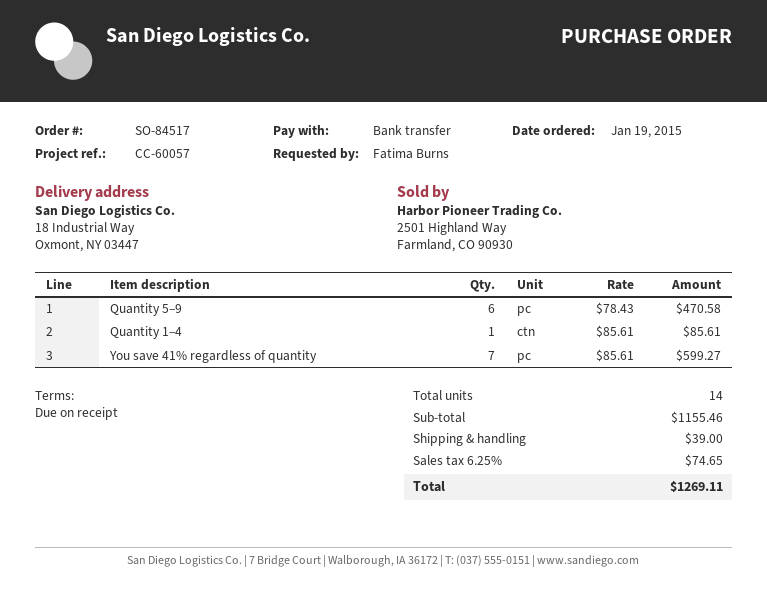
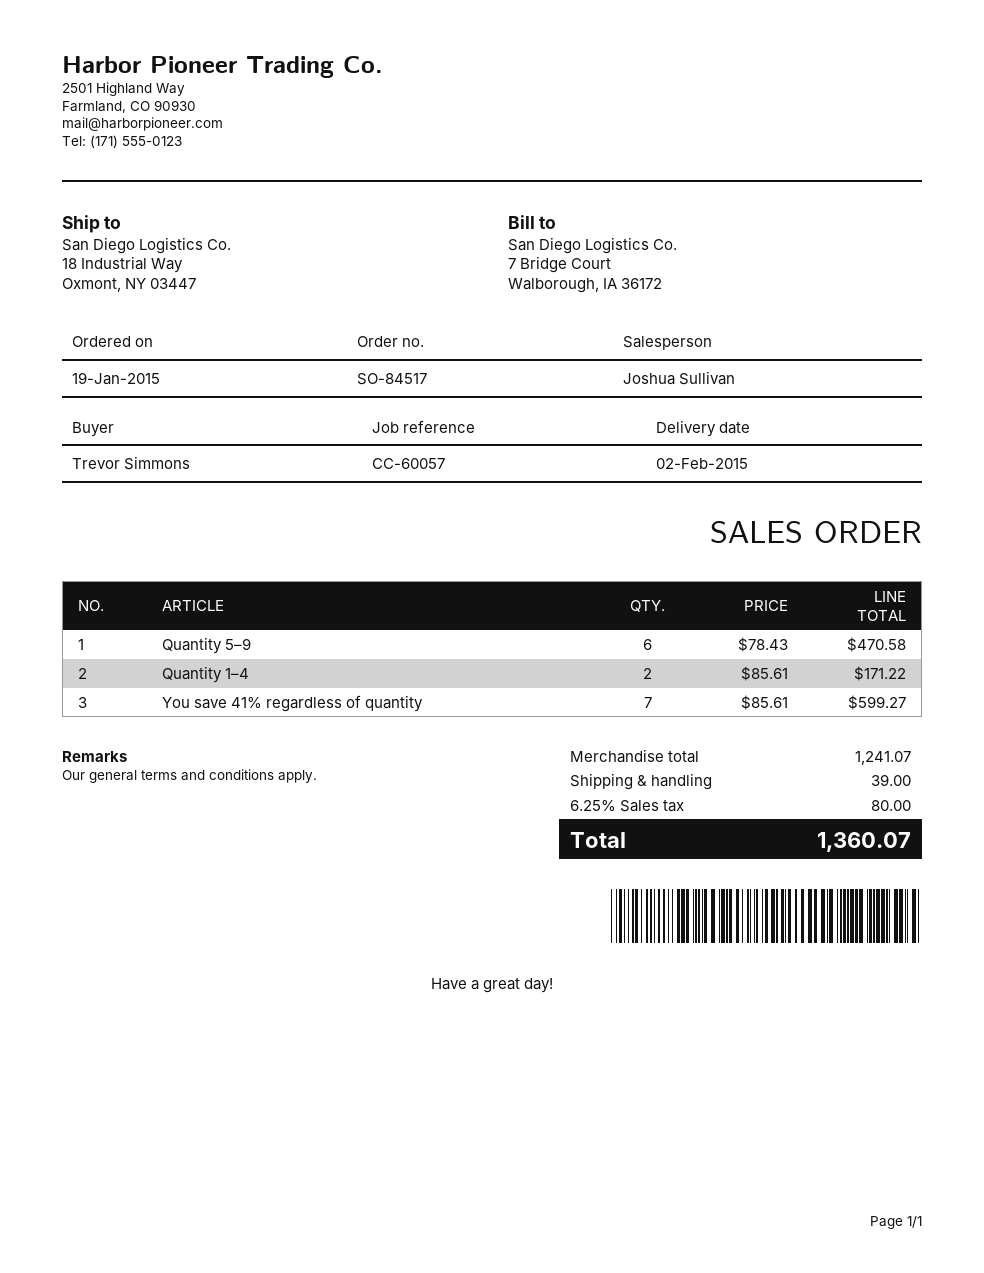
ordered by: Fatima Burns -> Trevor Simmons
Quantity 1–4: 1 x 85.61 = 85.61 -> 2 x 85.61 = 171.22
subtotal: 1155.46 -> 1241.07
tax: 6.25% = 74.65 -> 6.25% = 80.00
total: 1269.11 -> 1360.07

